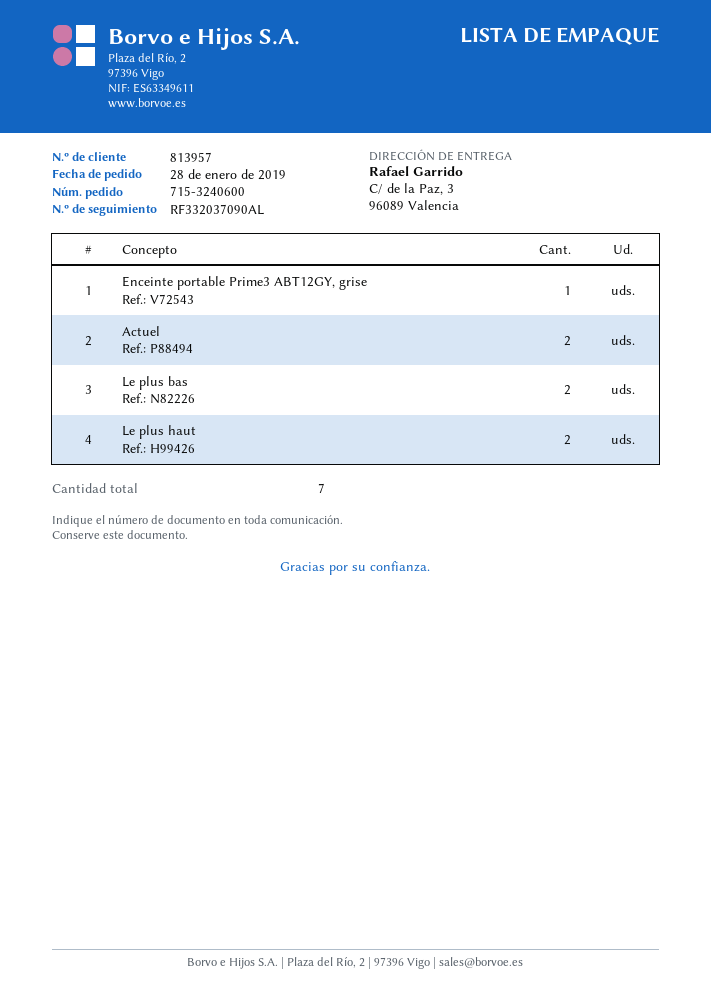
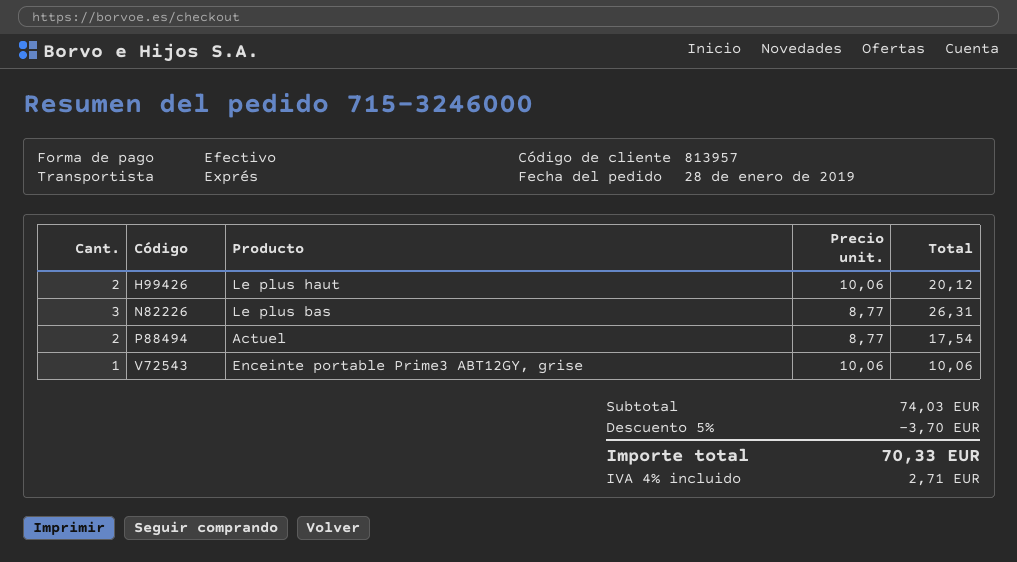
order number: 715-3240600 -> 715-3246000
Le plus bas: 2 -> 3

